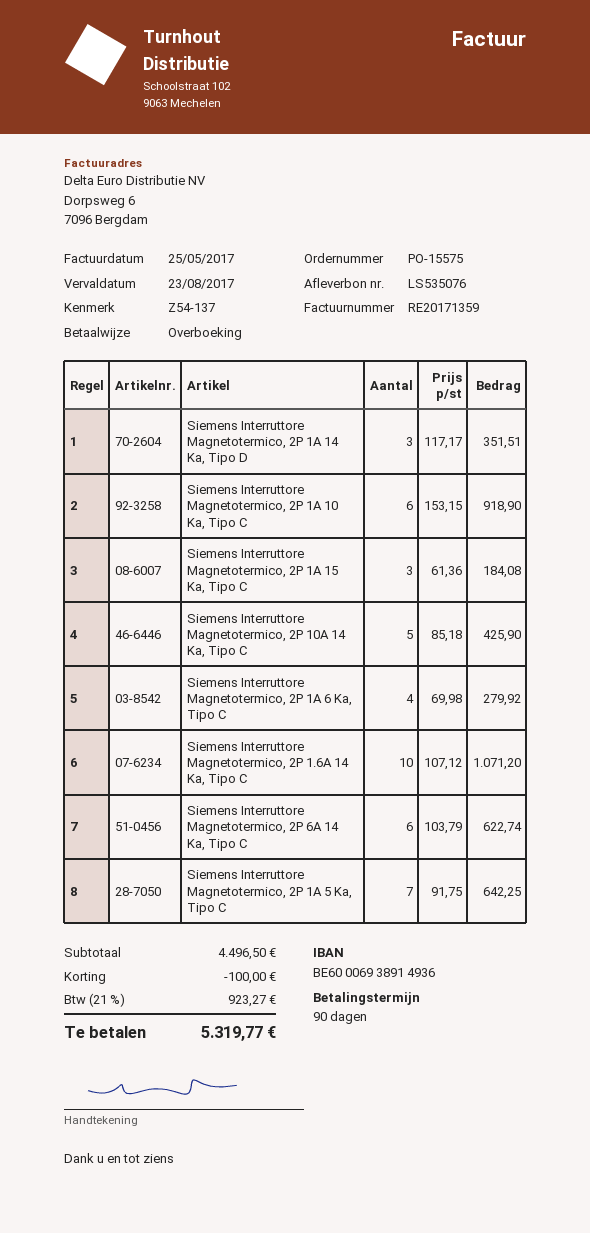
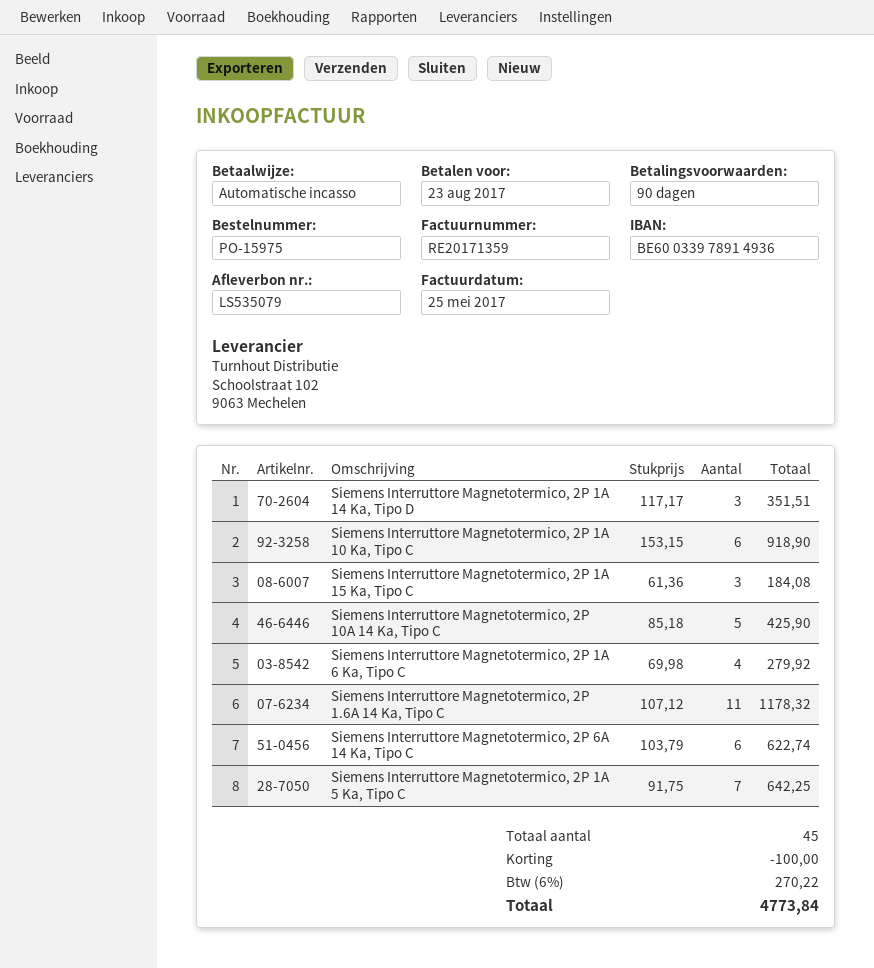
order number: PO-15575 -> PO-15975
delivery note number: LS535076 -> LS535079
payment method: bank transfer -> direct debit
bank account: BE60006938914936 -> BE60033978914936
Siemens Interruttore Magnetotermico, 2P 1.6A 14 Ka, Tipo C: 10 x 107.12 = 1071.20 -> 11 x 107.12 = 1178.32
tax: 21% = 923.27 -> 6% = 270.22
total: 5319.77 -> 4773.84

